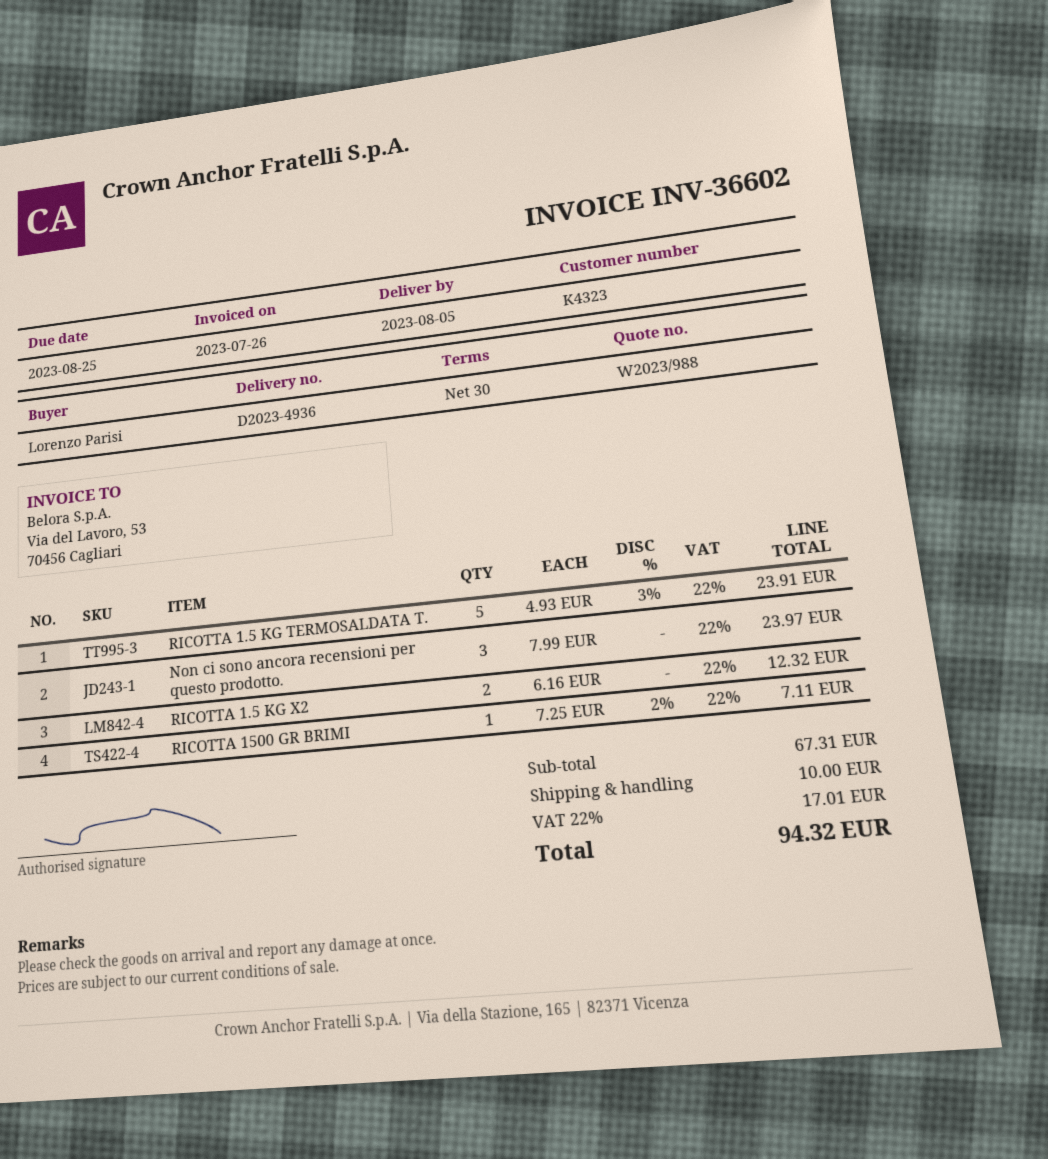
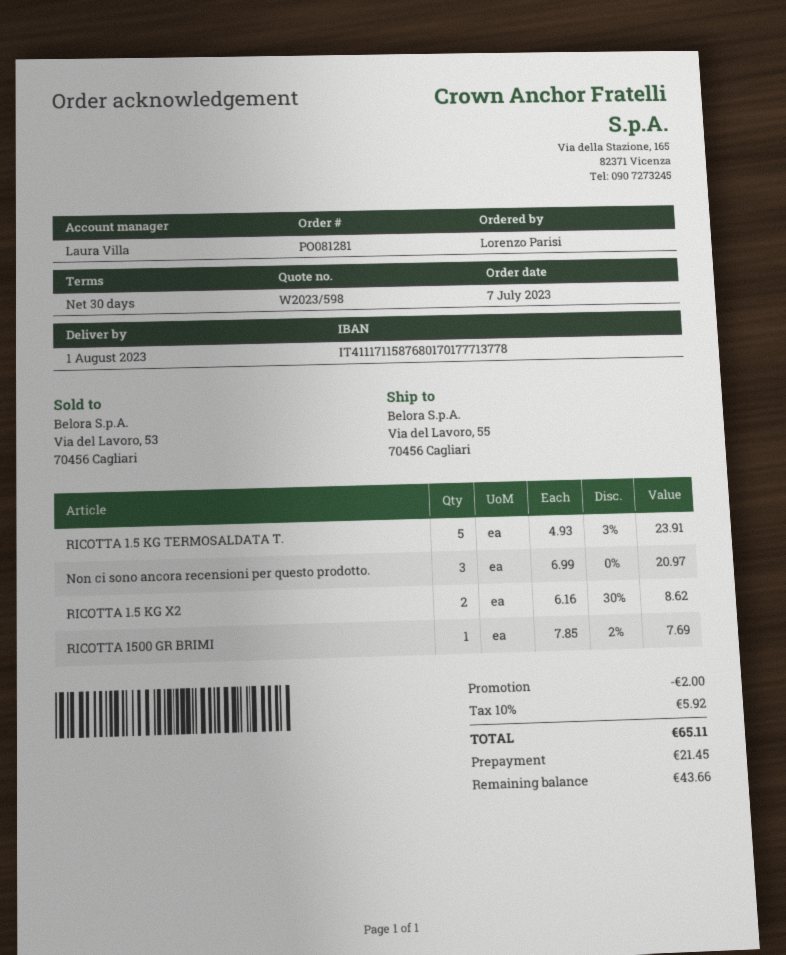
quote number: W2023/988 -> W2023/598
delivery date: 2023-08-05 -> 2023-08-01
Non ci sono ancora recensioni per questo prodotto.: 3 x 7.99 = 23.97 -> 3 x 6.99 = 20.97
RICOTTA 1.5 KG X2: 2 x 6.16 = 12.32 -> 2 x 6.16 - 30% = 8.62
RICOTTA 1500 GR BRIMI: 1 x 7.25 - 2% = 7.11 -> 1 x 7.85 - 2% = 7.69
discount: none -> 2.00
shipping: 10.00 -> none
tax: 22% = 17.01 -> 10% = 5.92
total: 94.32 -> 65.11

